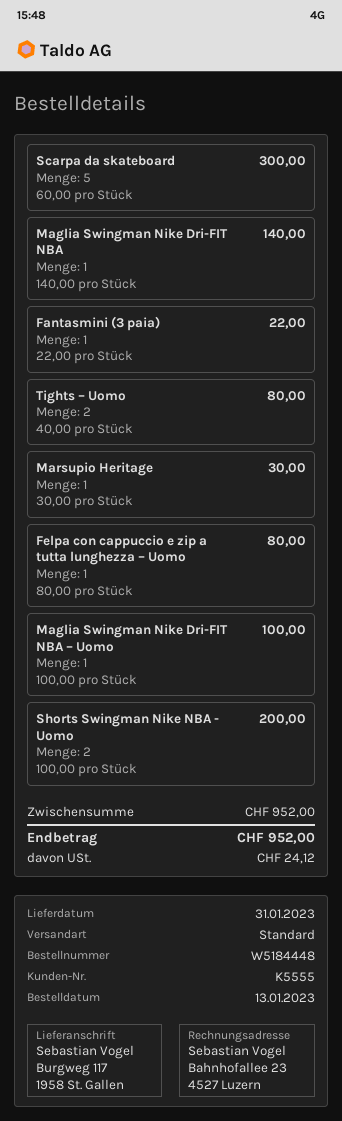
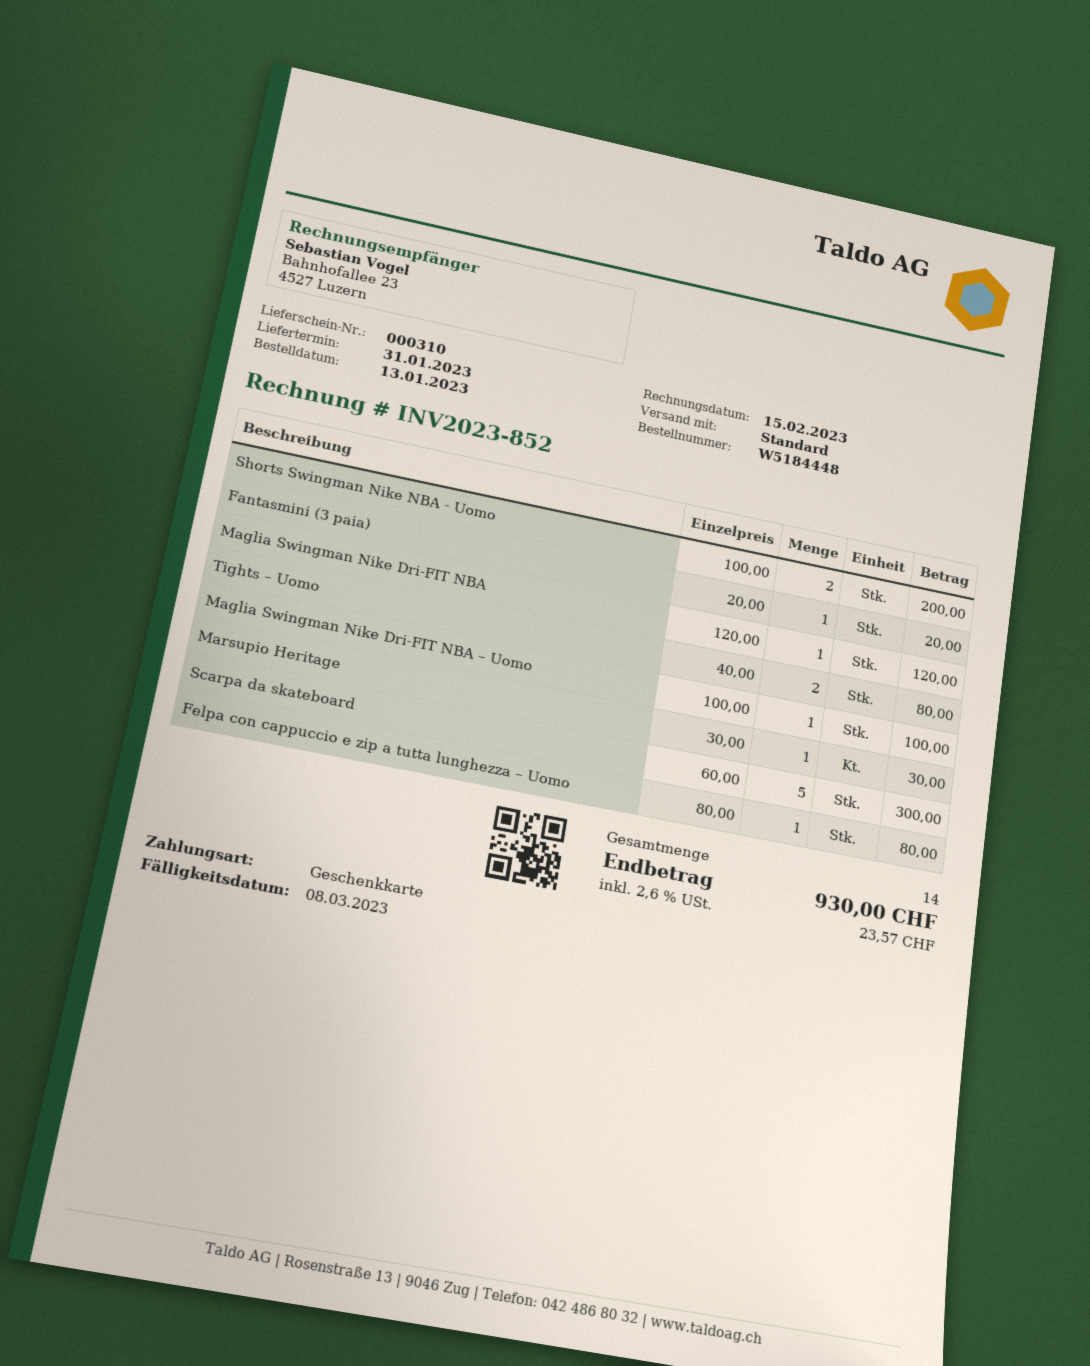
Maglia Swingman Nike Dri-FIT NBA: 1 x 140.00 = 140.00 -> 1 x 120.00 = 120.00
Fantasmini (3 paia): 1 x 22.00 = 22.00 -> 1 x 20.00 = 20.00
tax: 24.12 -> 23.57
total: 952.00 -> 930.00

